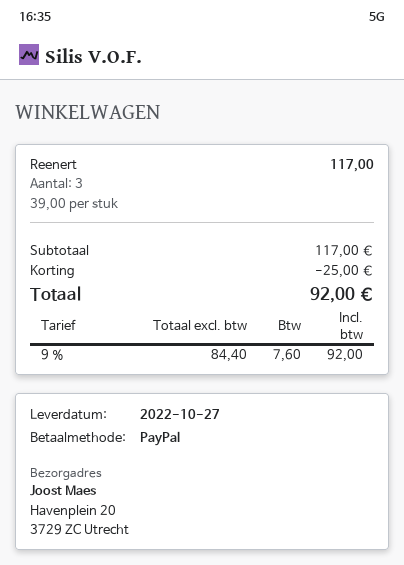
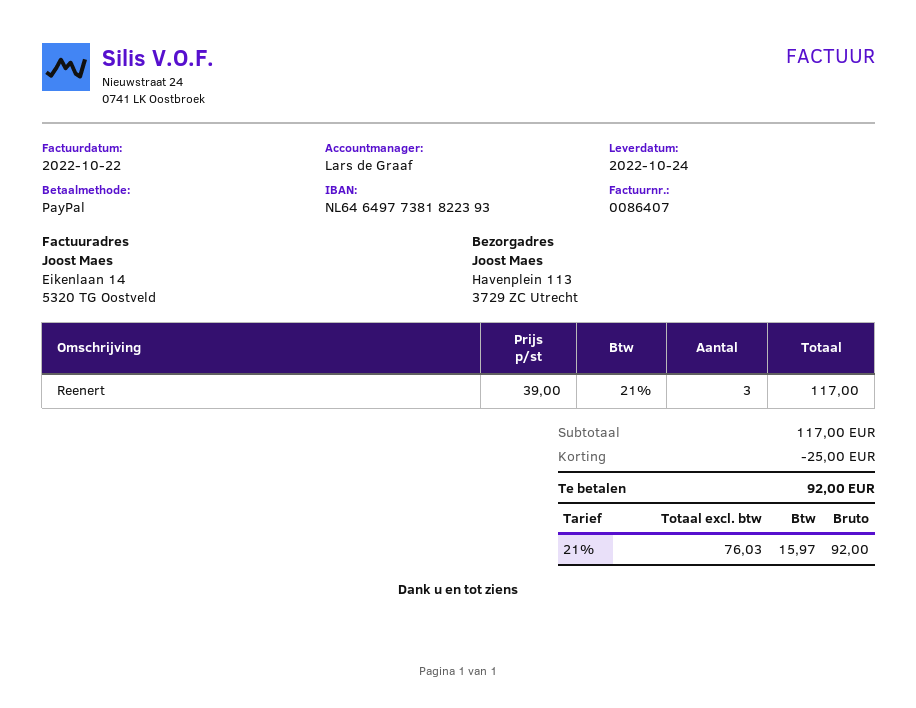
delivery date: 2022-10-27 -> 2022-10-24
ship to: Havenplein 20, 3729 ZC Utrecht -> Havenplein 113, 3729 ZC Utrecht
net: 84.40 -> 76.03
tax: 9% = 7.60 -> 21% = 15.97

